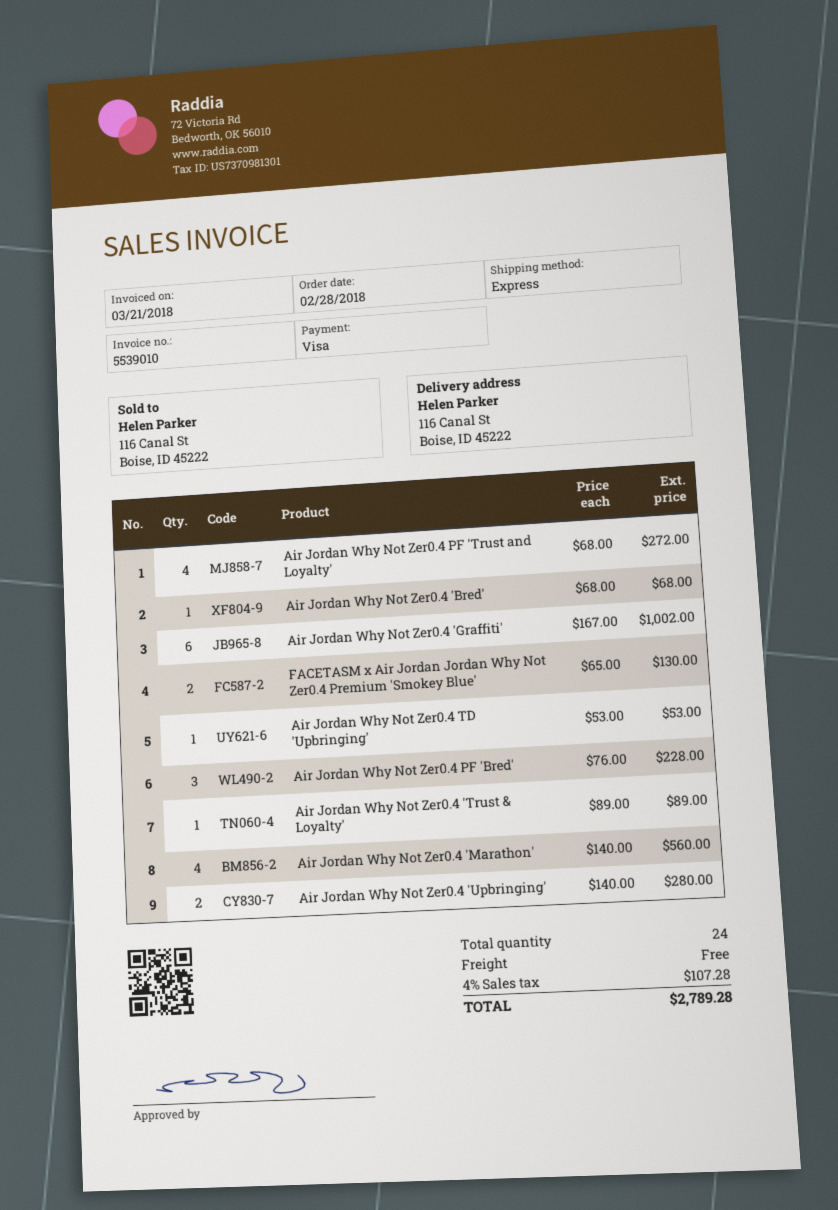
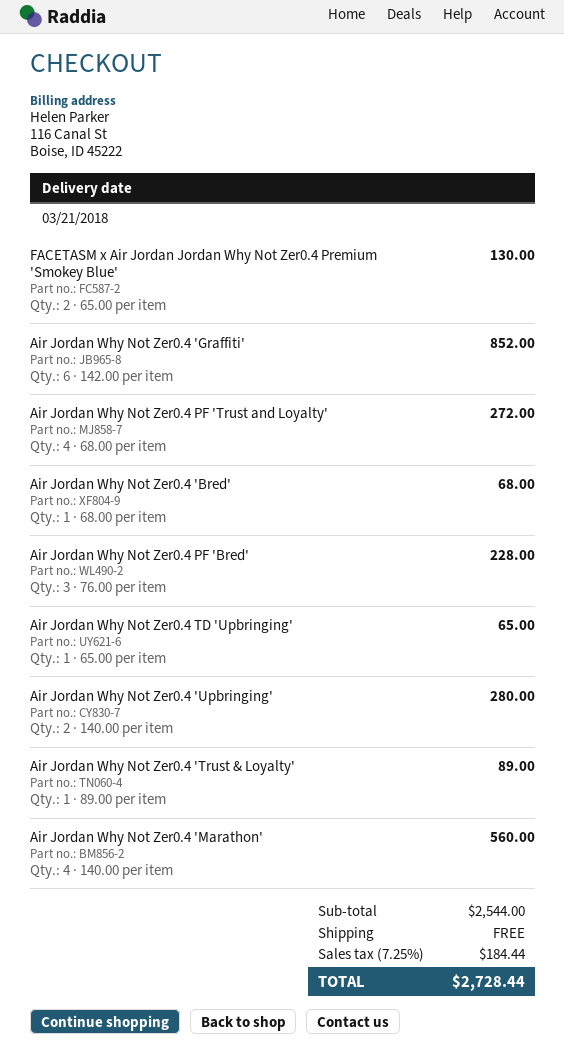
Air Jordan Why Not Zer0.4 'Graffiti': 6 x 167.00 = 1002.00 -> 6 x 142.00 = 852.00
Air Jordan Why Not Zer0.4 TD 'Upbringing': 1 x 53.00 = 53.00 -> 1 x 65.00 = 65.00
tax: 4% = 107.28 -> 7.25% = 184.44
total: 2789.28 -> 2728.44

